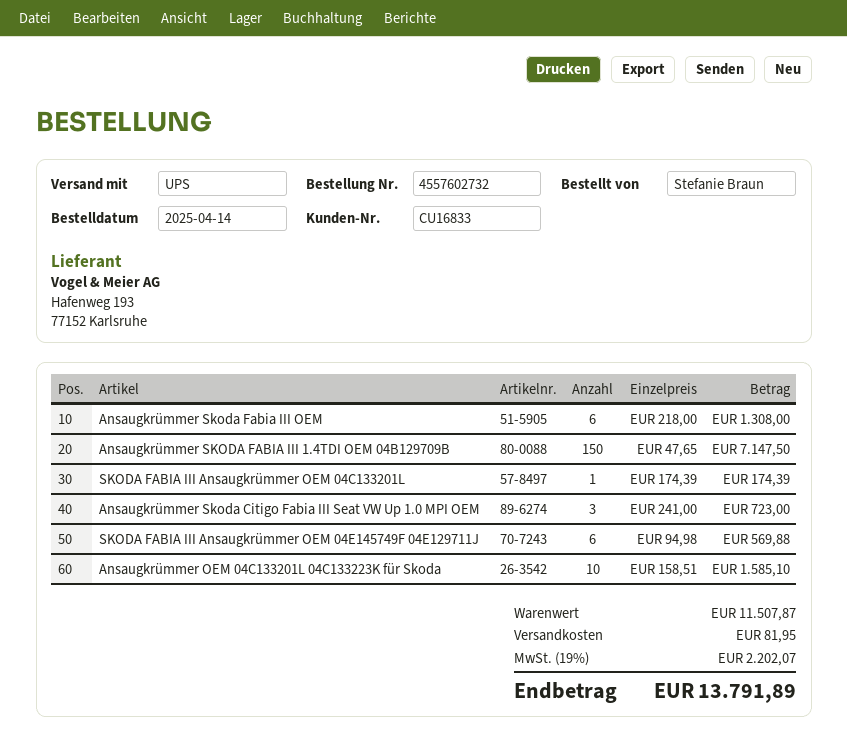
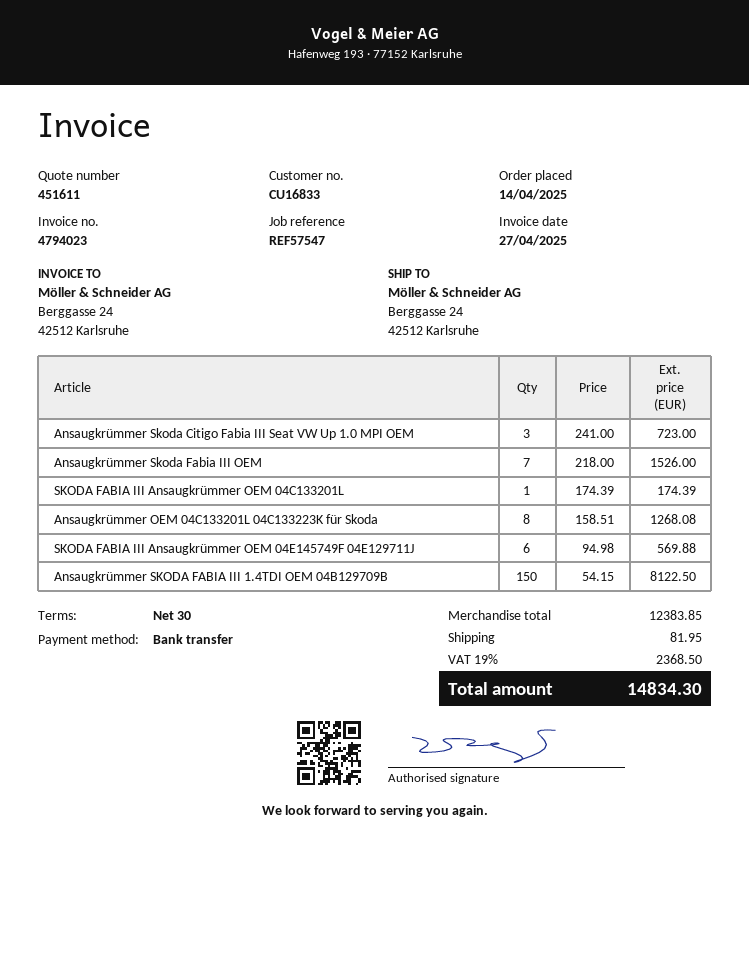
Ansaugkrümmer Skoda Fabia III OEM: 6 x 218.00 = 1308.00 -> 7 x 218.00 = 1526.00
Ansaugkrümmer SKODA FABIA III 1.4TDI OEM 04B129709B: 150 x 47.65 = 7147.50 -> 150 x 54.15 = 8122.50
Ansaugkrümmer OEM 04C133201L 04C133223K für Skoda: 10 x 158.51 = 1585.10 -> 8 x 158.51 = 1268.08
subtotal: 11507.87 -> 12383.85
tax: 19% = 2202.07 -> 19% = 2368.50
total: 13791.89 -> 14834.30

